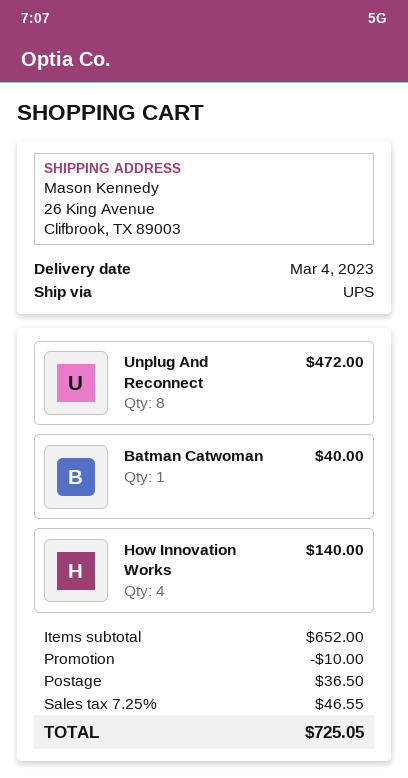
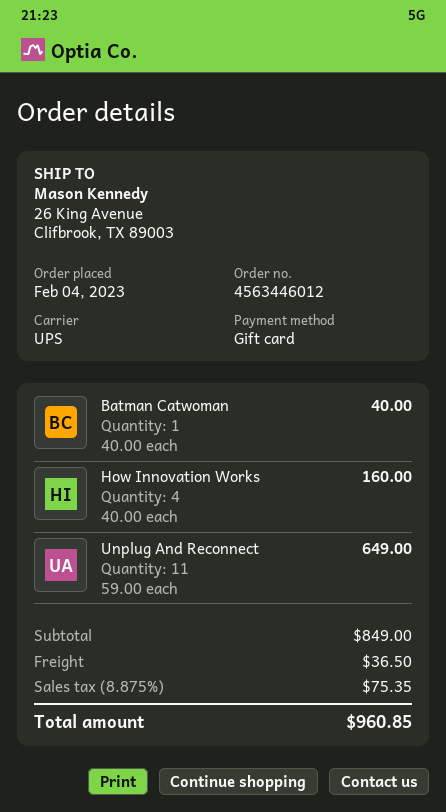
Unplug And Reconnect: 8 for 472.00 -> 11 for 649.00
How Innovation Works: 4 for 140.00 -> 4 for 160.00
subtotal: 652.00 -> 849.00
discount: 10.00 -> none
tax: 7.25% = 46.55 -> 8.875% = 75.35
total: 725.05 -> 960.85

